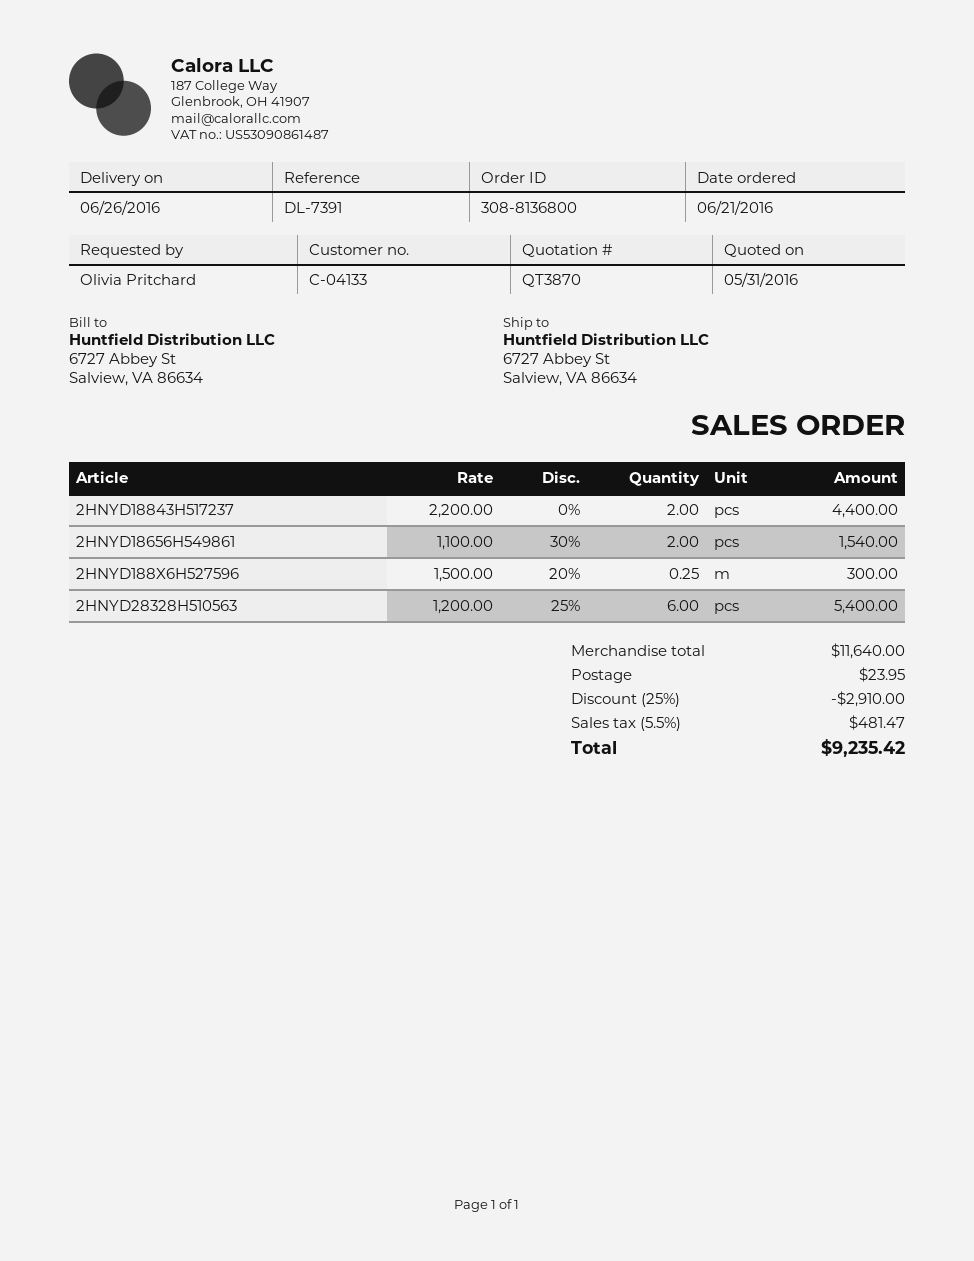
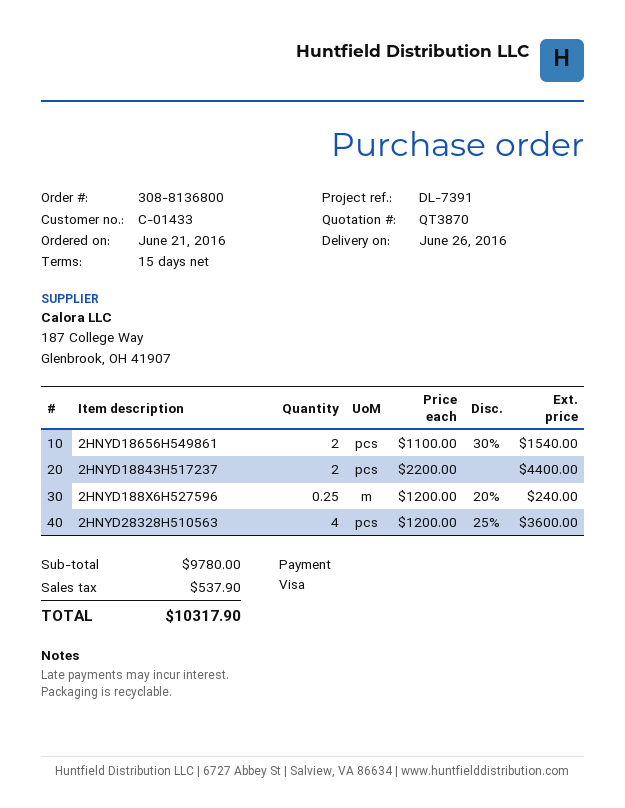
customer number: C-04133 -> C-01433
2HNYD188X6H527596: 0.25 x 1500.00 - 20% = 300.00 -> 0.25 x 1200.00 - 20% = 240.00
2HNYD28328H510563: 6 x 1200.00 - 25% = 5400.00 -> 4 x 1200.00 - 25% = 3600.00
subtotal: 11640.00 -> 9780.00
discount: 25% = 2910.00 -> none
shipping: 23.95 -> none
tax: 481.47 -> 537.90
total: 9235.42 -> 10317.90

